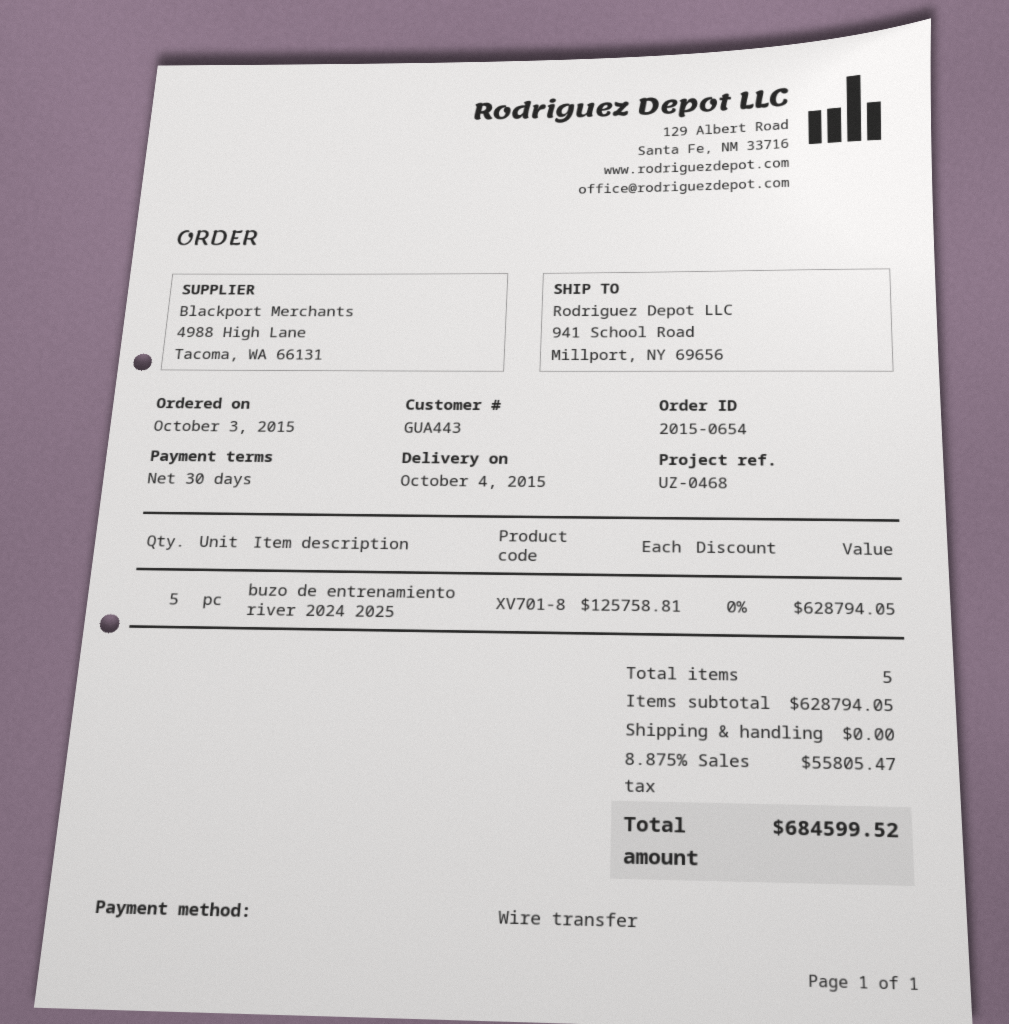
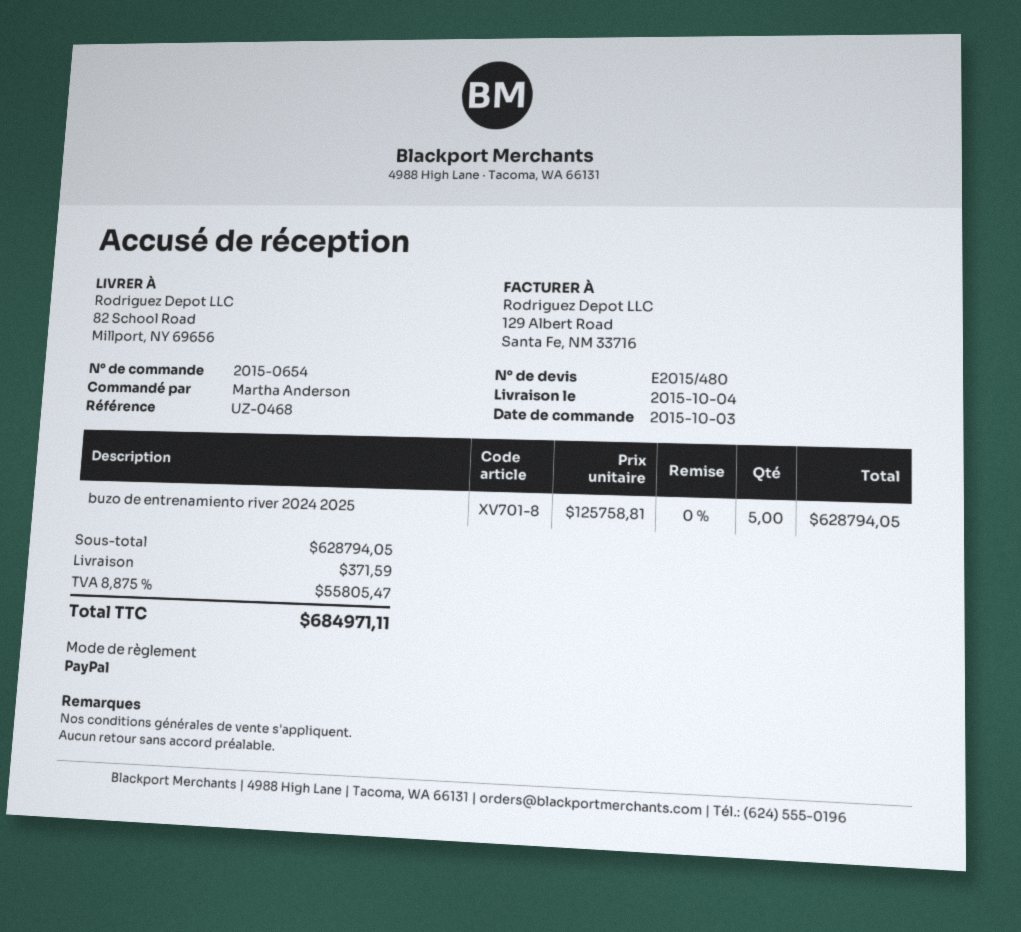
payment method: bank transfer -> PayPal
ship to: 941 School Road, Millport, NY 69656 -> 82 School Road, Millport, NY 69656
shipping: 0.00 -> 371.59
total: 684599.52 -> 684971.11

